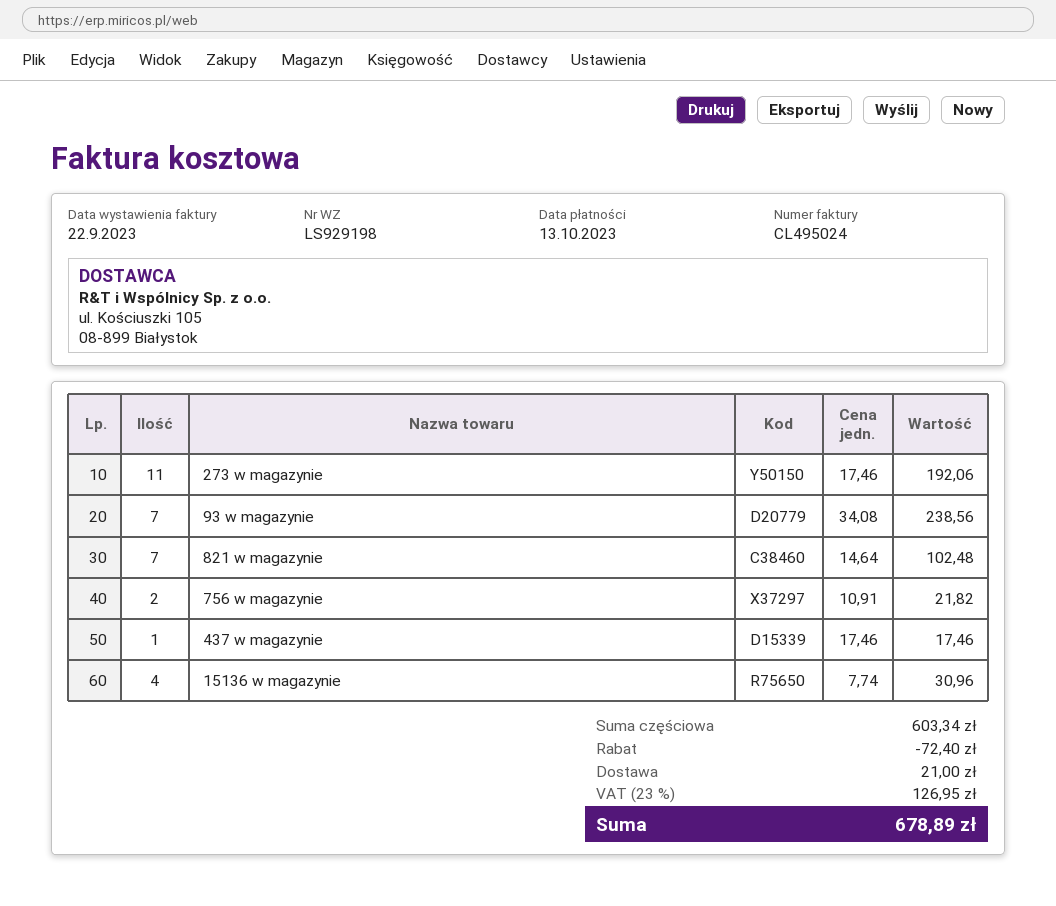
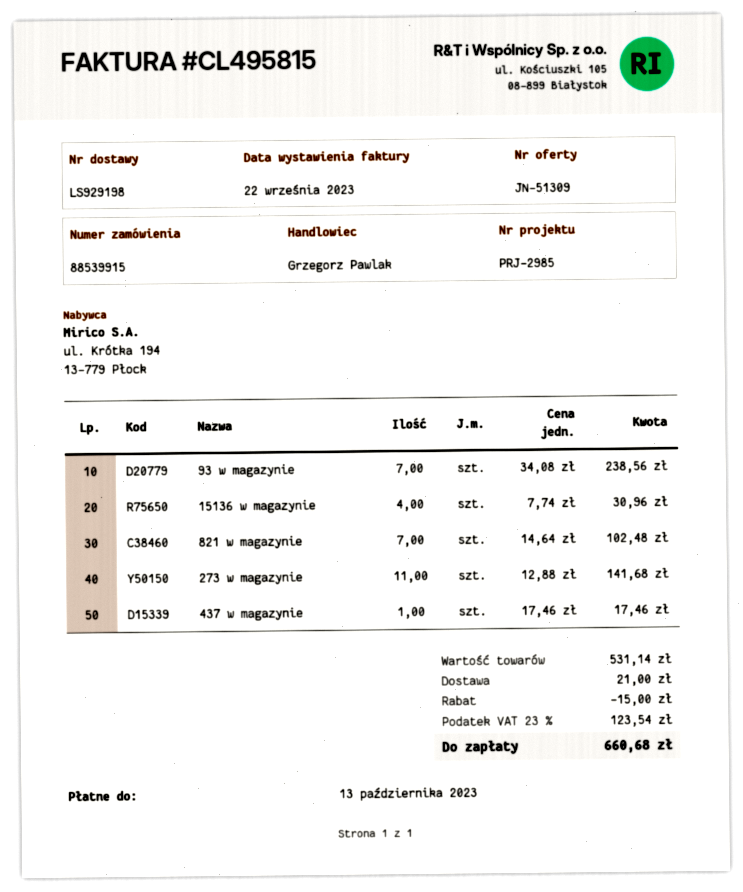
invoice number: CL495024 -> CL495815
273 w magazynie: 11 x 17.46 = 192.06 -> 11 x 12.88 = 141.68
756 w magazynie: 2 x 10.91 = 21.82 -> none
subtotal: 603.34 -> 531.14
discount: 72.40 -> 15.00
tax: 23% = 126.95 -> 23% = 123.54
total: 678.89 -> 660.68

